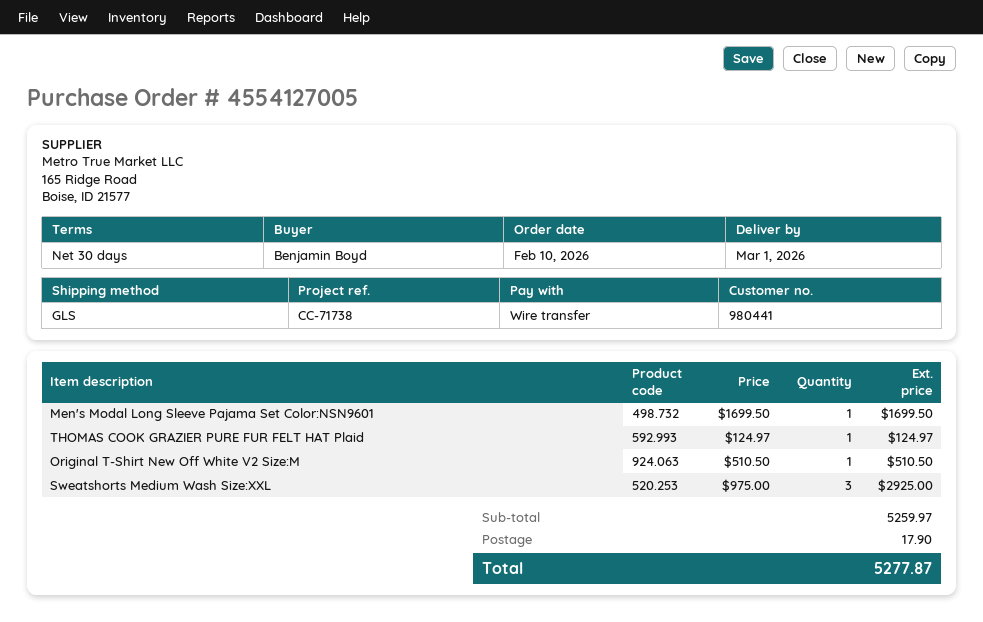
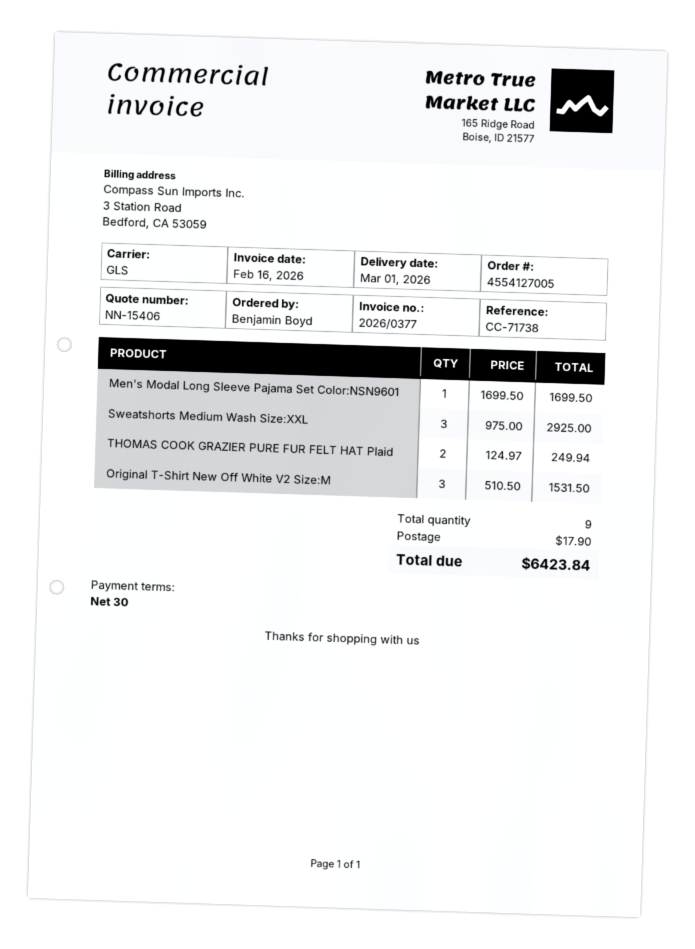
THOMAS COOK GRAZIER PURE FUR FELT HAT Plaid: 1 x 124.97 = 124.97 -> 2 x 124.97 = 249.94
Original T-Shirt New Off White V2 Size:M: 1 x 510.50 = 510.50 -> 3 x 510.50 = 1531.50
total: 5277.87 -> 6423.84

